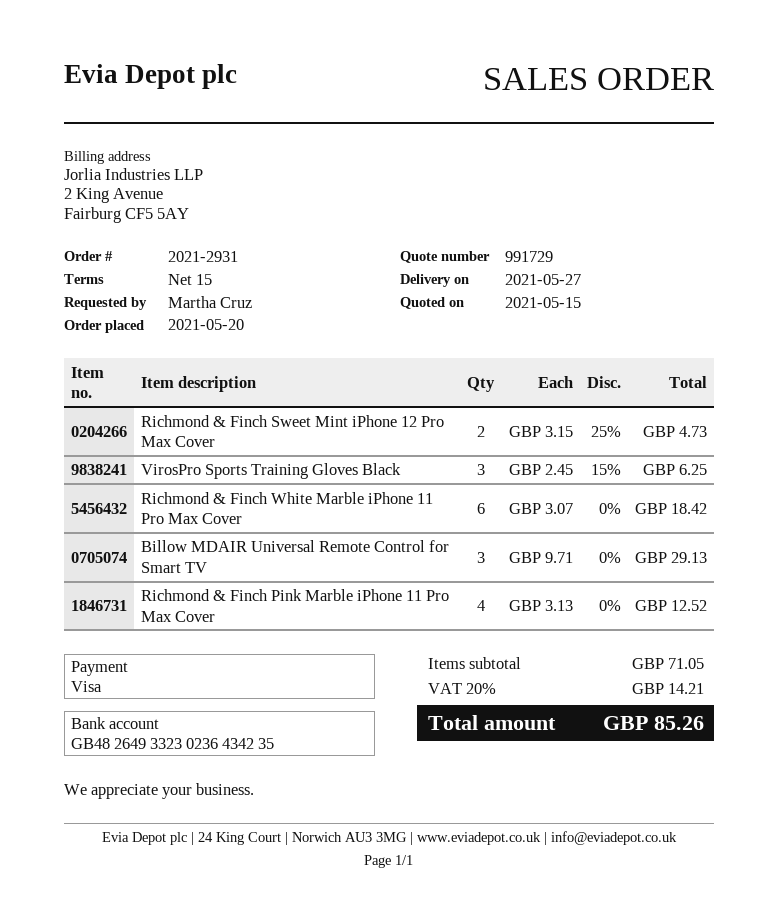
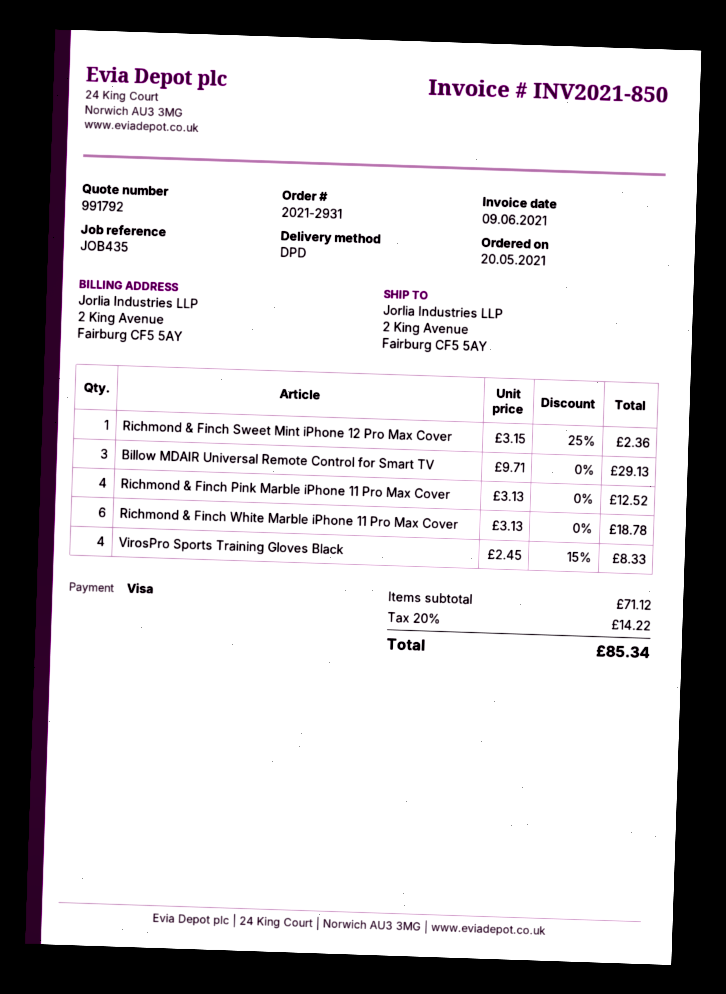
quote number: 991729 -> 991792
Richmond & Finch Sweet Mint iPhone 12 Pro Max Cover: 2 x 3.15 - 25% = 4.73 -> 1 x 3.15 - 25% = 2.36
VirosPro Sports Training Gloves Black: 3 x 2.45 - 15% = 6.25 -> 4 x 2.45 - 15% = 8.33
Richmond & Finch White Marble iPhone 11 Pro Max Cover: 6 x 3.07 = 18.42 -> 6 x 3.13 = 18.78
subtotal: 71.05 -> 71.12
tax: 20% = 14.21 -> 20% = 14.22
total: 85.26 -> 85.34

